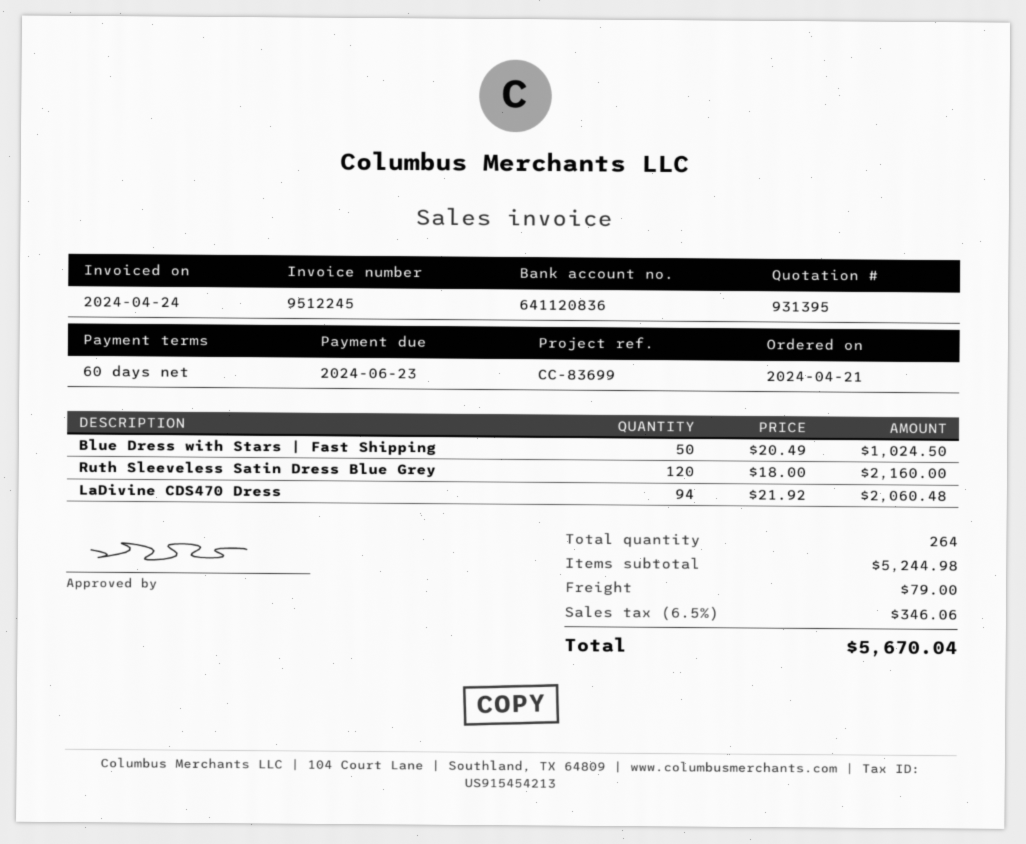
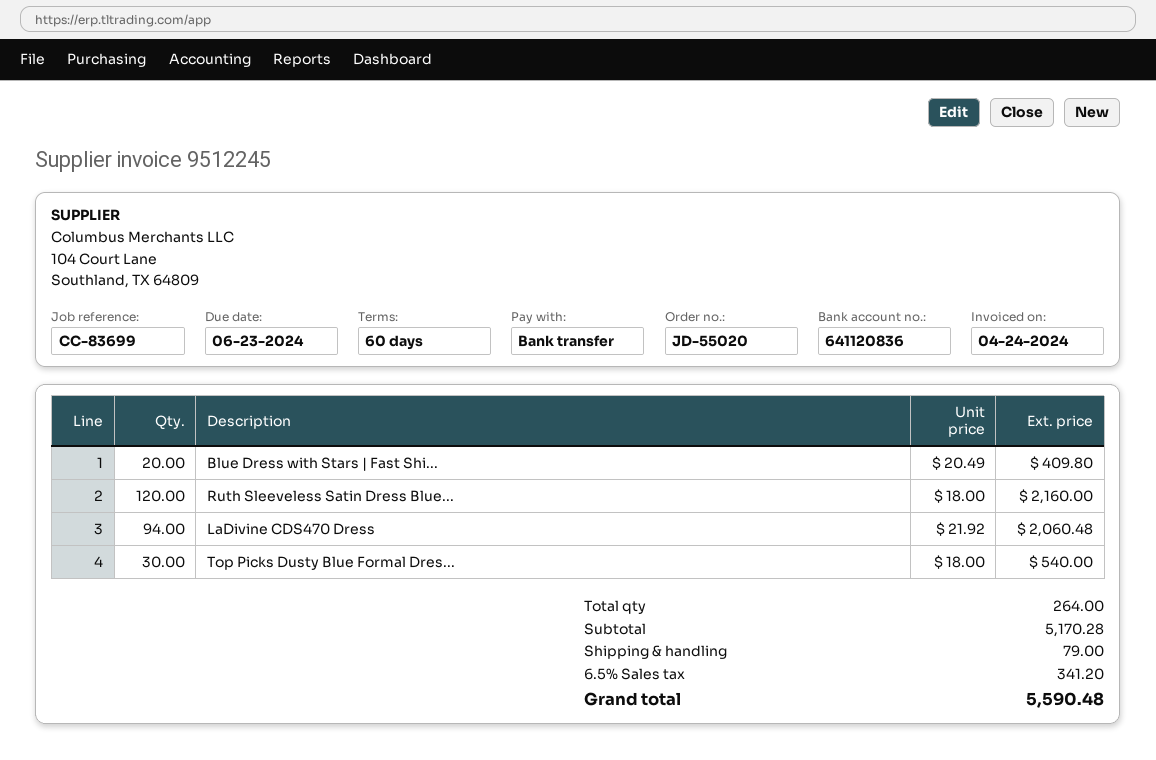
Blue Dress with Stars | Fast Shipping: 50 x 20.49 = 1024.50 -> 20 x 20.49 = 409.80
Top Picks Dusty Blue Formal Dres...: none -> 30 x 18.00 = 540.00
subtotal: 5244.98 -> 5170.28
tax: 6.5% = 346.06 -> 6.5% = 341.20
total: 5670.04 -> 5590.48

